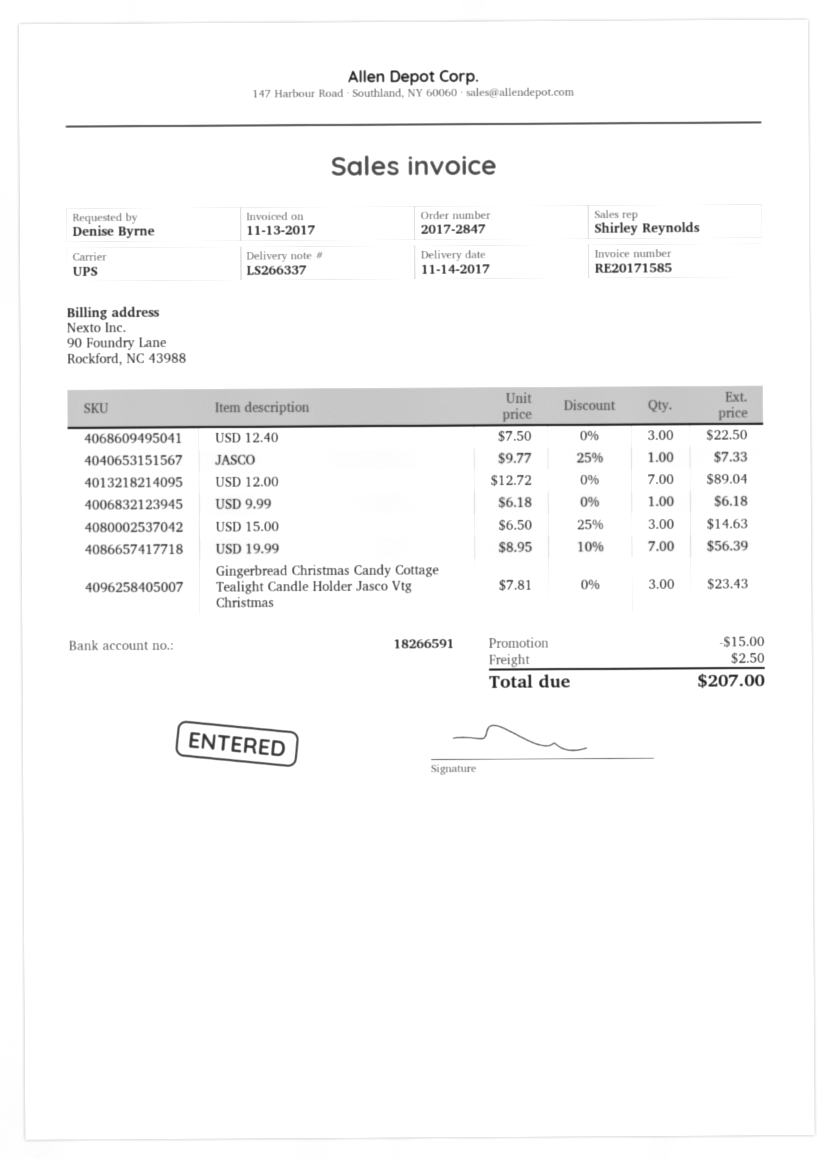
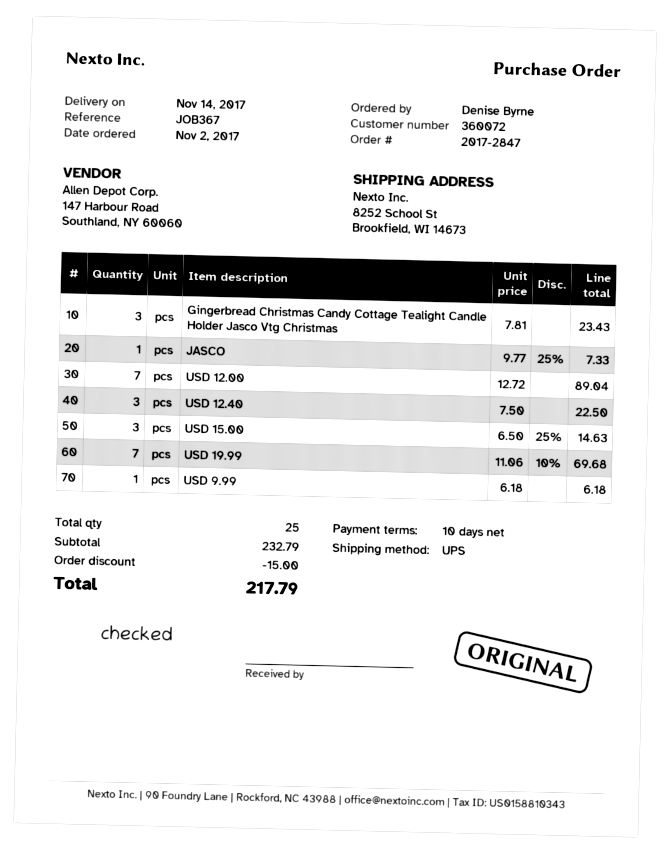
USD 19.99: 7 x 8.95 - 10% = 56.39 -> 7 x 11.06 - 10% = 69.68
shipping: 2.50 -> none
total: 207.00 -> 217.79

